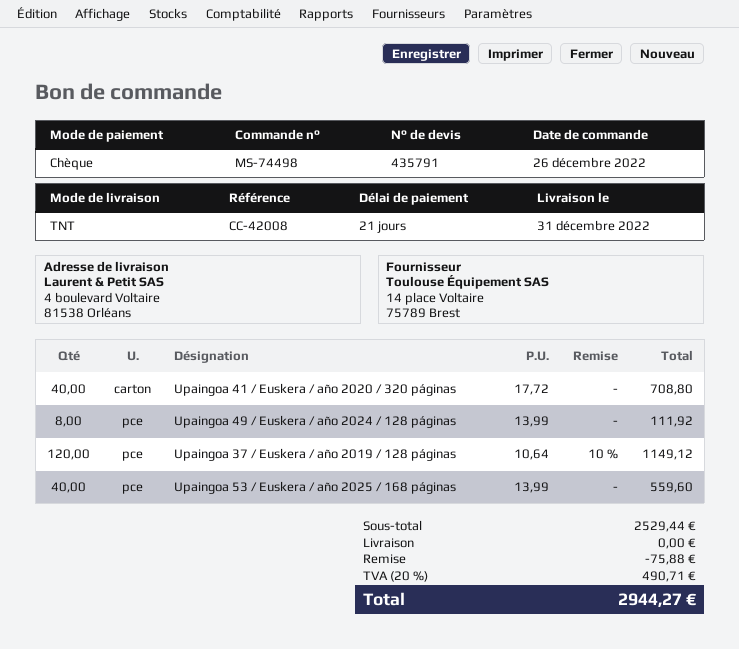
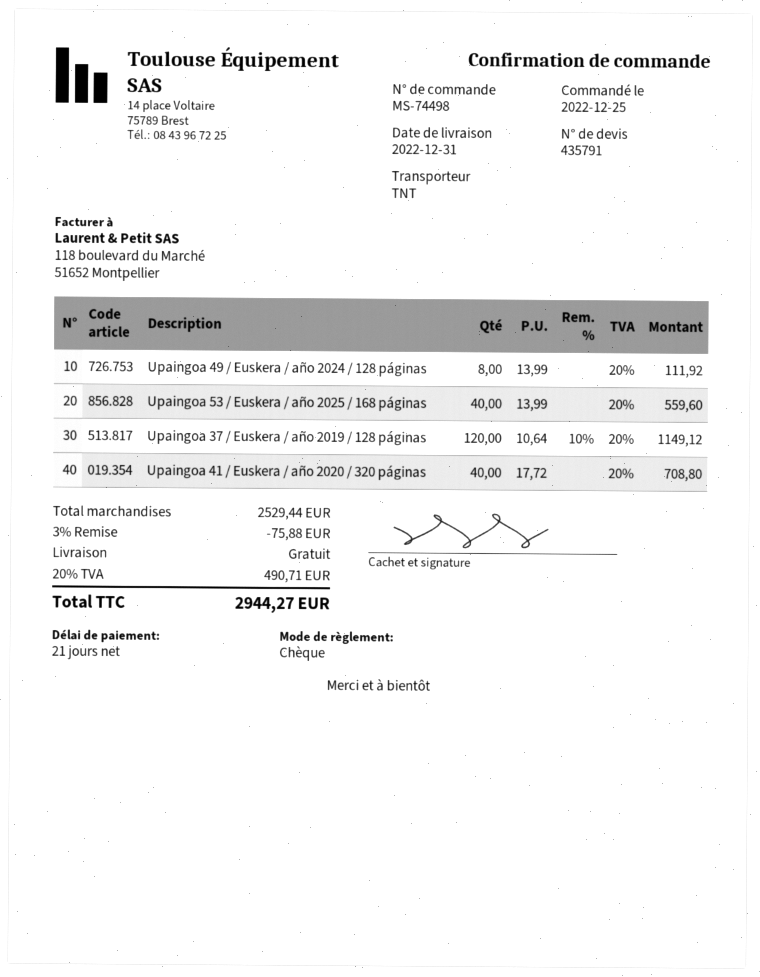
order date: 2022-12-26 -> 2022-12-25

